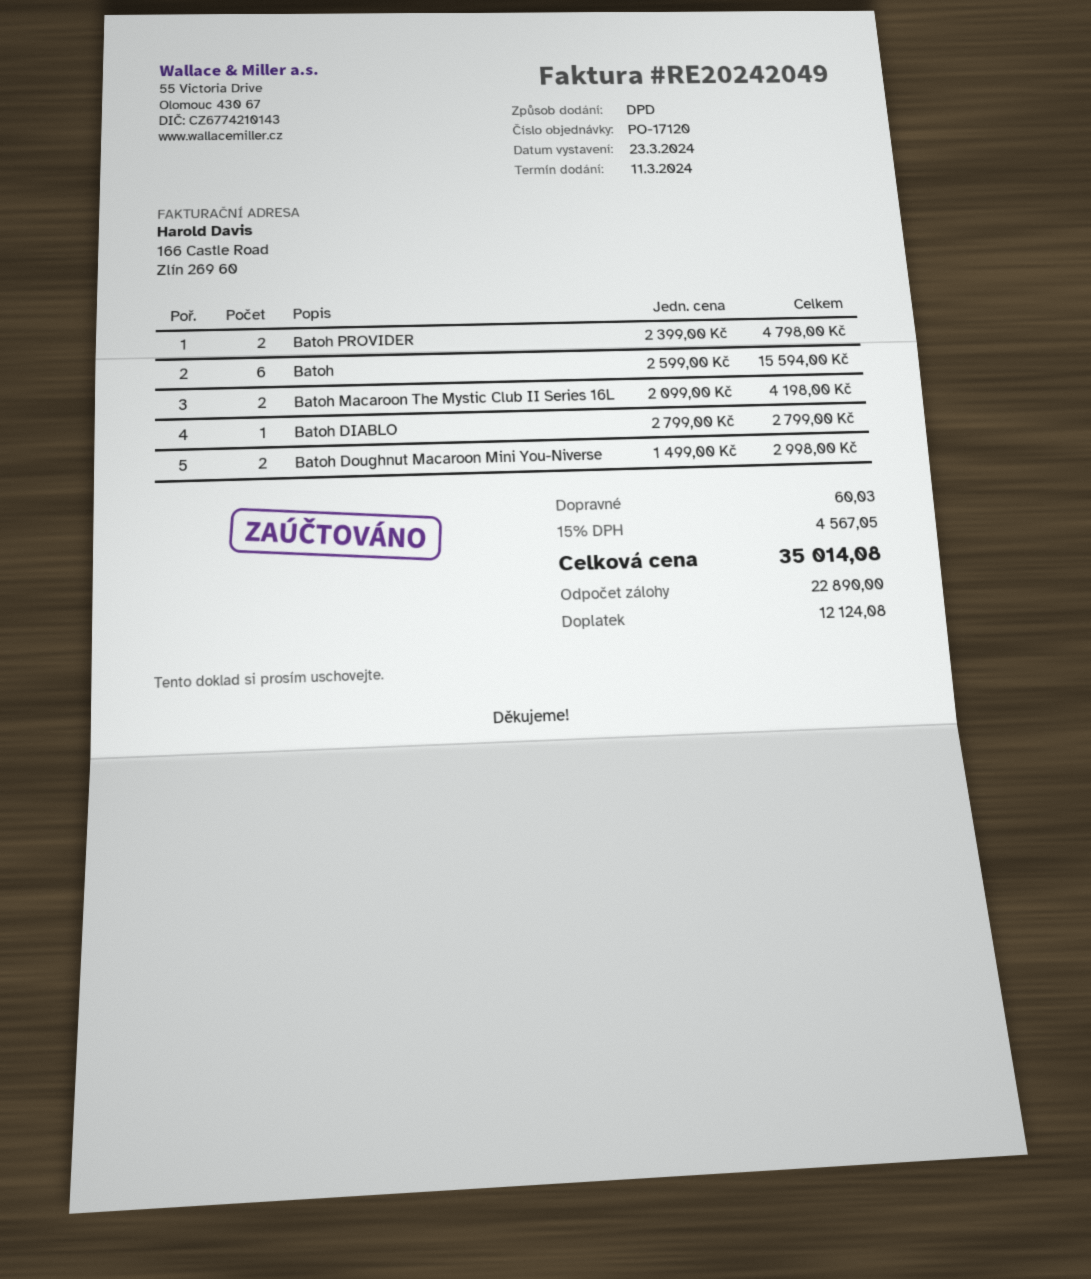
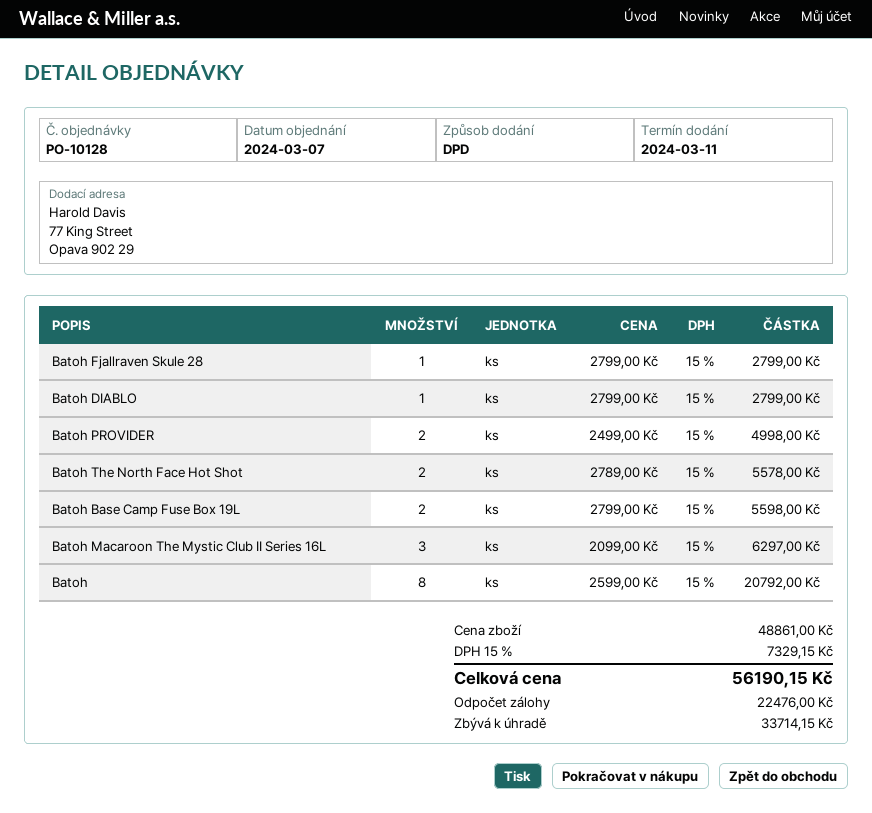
order number: PO-17120 -> PO-10128
Batoh PROVIDER: 2 x 2399.00 = 4798.00 -> 2 x 2499.00 = 4998.00
Batoh: 6 x 2599.00 = 15594.00 -> 8 x 2599.00 = 20792.00
Batoh Macaroon The Mystic Club II Series 16L: 2 x 2099.00 = 4198.00 -> 3 x 2099.00 = 6297.00
Batoh Doughnut Macaroon Mini You-Niverse: 2 x 1499.00 = 2998.00 -> none
Batoh Fjallraven Skule 28: none -> 1 x 2799.00 = 2799.00
Batoh The North Face Hot Shot: none -> 2 x 2789.00 = 5578.00
Batoh Base Camp Fuse Box 19L: none -> 2 x 2799.00 = 5598.00
shipping: 60.03 -> none
tax: 15% = 4567.05 -> 15% = 7329.15
total: 35014.08 -> 56190.15
deposit: 22890.00 -> 22476.00
balance: 12124.08 -> 33714.15

